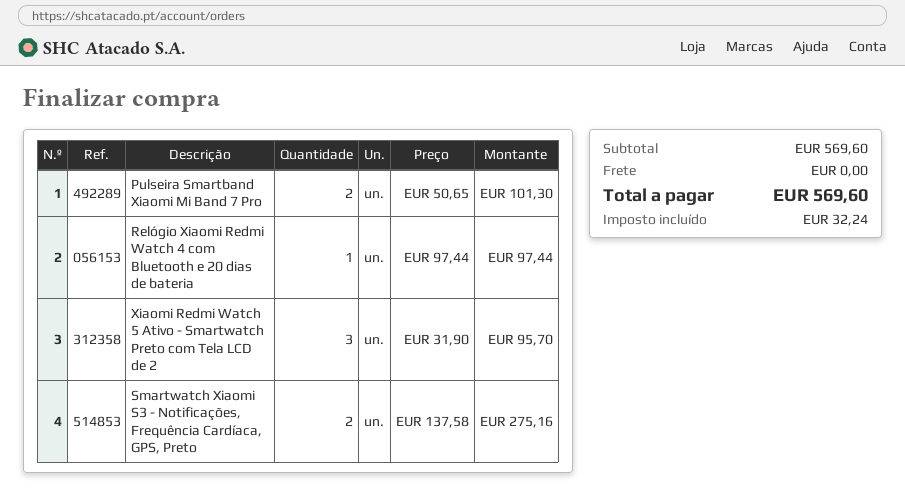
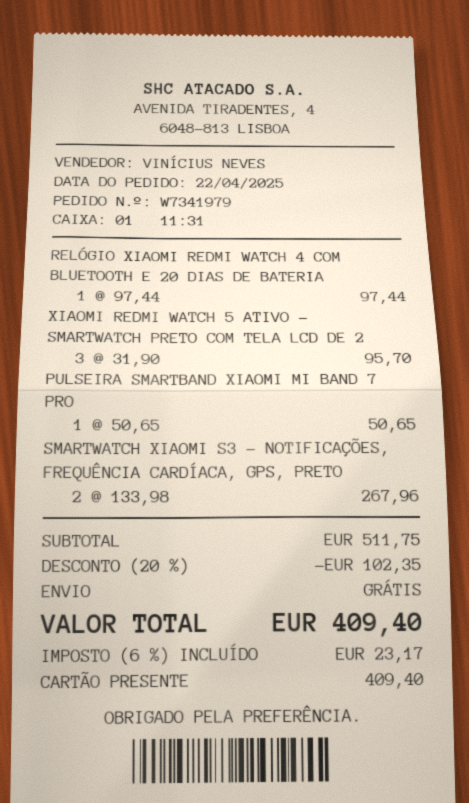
Pulseira Smartband Xiaomi Mi Band 7 Pro: 2 x 50.65 = 101.30 -> 1 x 50.65 = 50.65
Smartwatch Xiaomi S3 - Notificações, Frequência Cardíaca, GPS, Preto: 2 x 137.58 = 275.16 -> 2 x 133.98 = 267.96
subtotal: 569.60 -> 511.75
discount: none -> 20% = 102.35
tax: 32.24 -> 23.17
total: 569.60 -> 409.40

